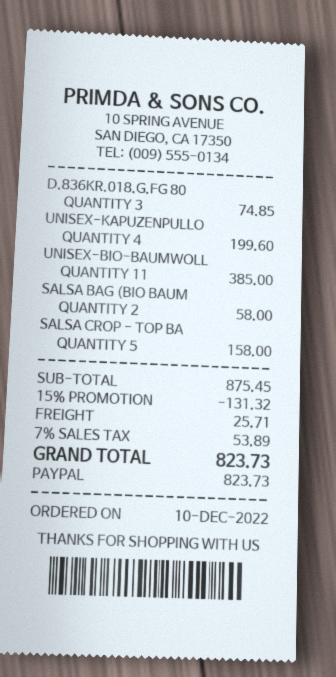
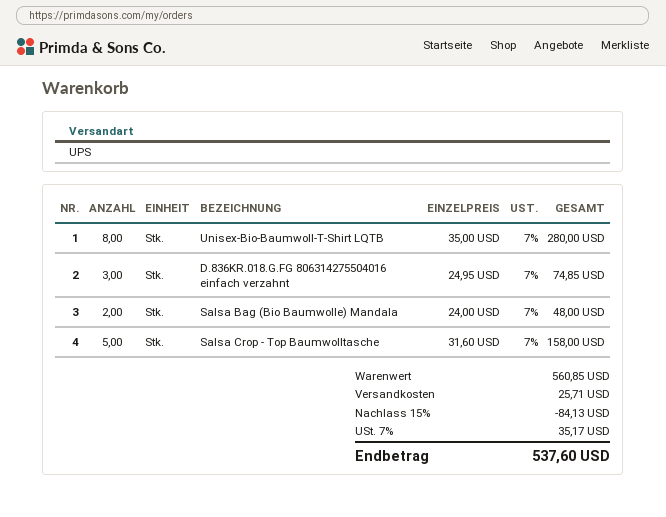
UNISEX-KAPUZENPULLO: 4 for 199.60 -> none
UNISEX-BIO-BAUMWOLL: 11 for 385.00 -> 8 for 280.00
SALSA BAG (BIO BAUM: 2 for 58.00 -> 2 for 48.00
subtotal: 875.45 -> 560.85
discount: 15% = 131.32 -> 15% = 84.13
tax: 7% = 53.89 -> 7% = 35.17
total: 823.73 -> 537.60

